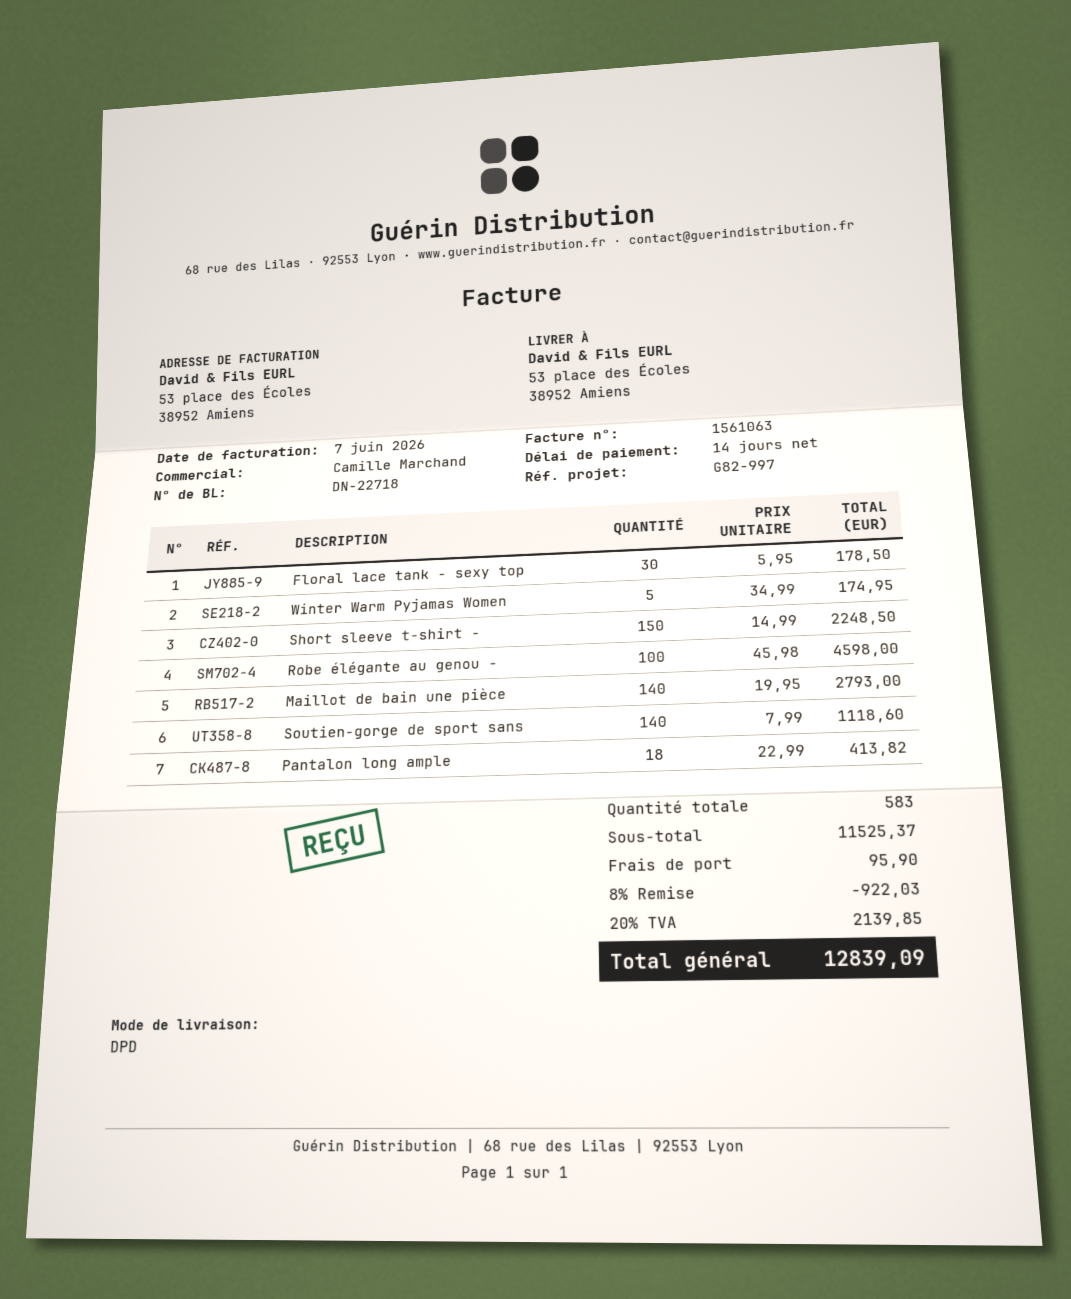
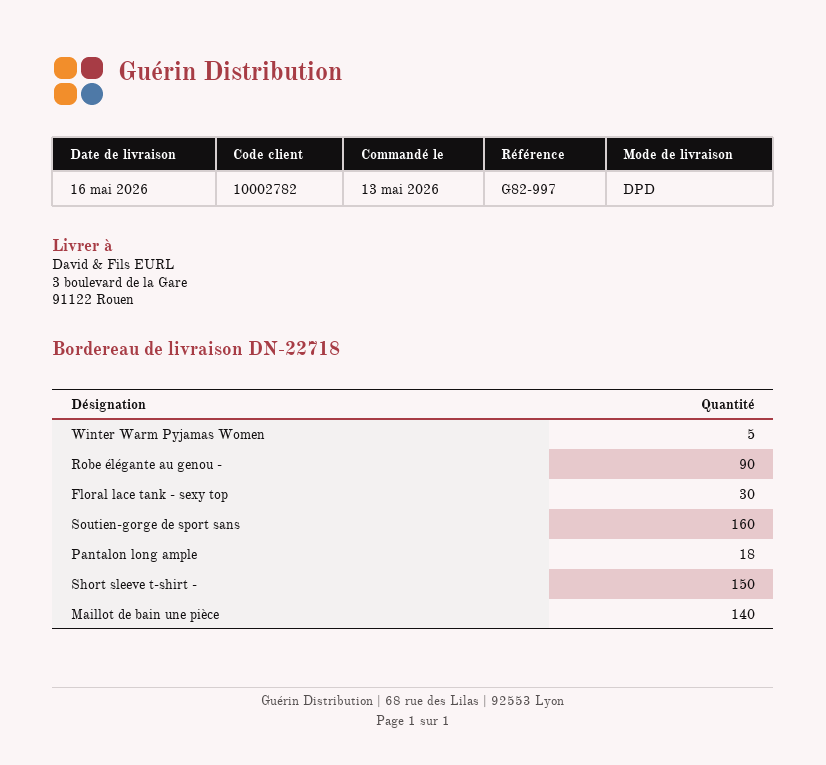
ship to: 53 place des Écoles, 38952 Amiens -> 3 boulevard de la Gare, 91122 Rouen
Robe élégante au genou -: 100 -> 90
Soutien-gorge de sport sans: 140 -> 160

